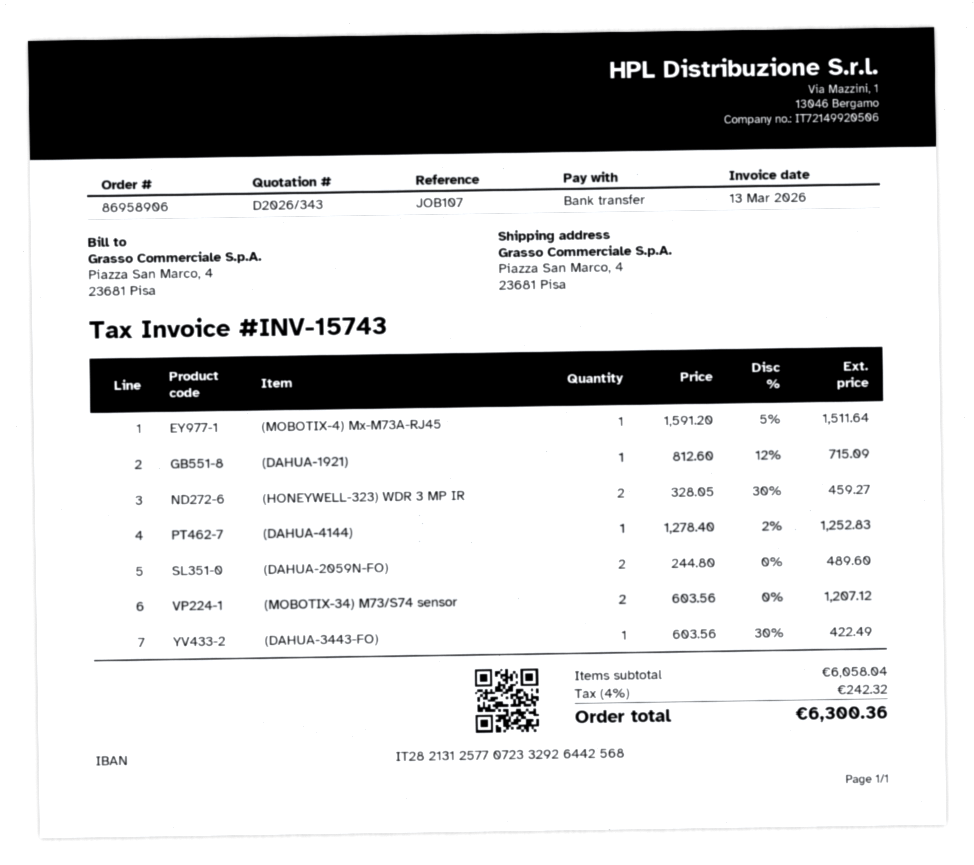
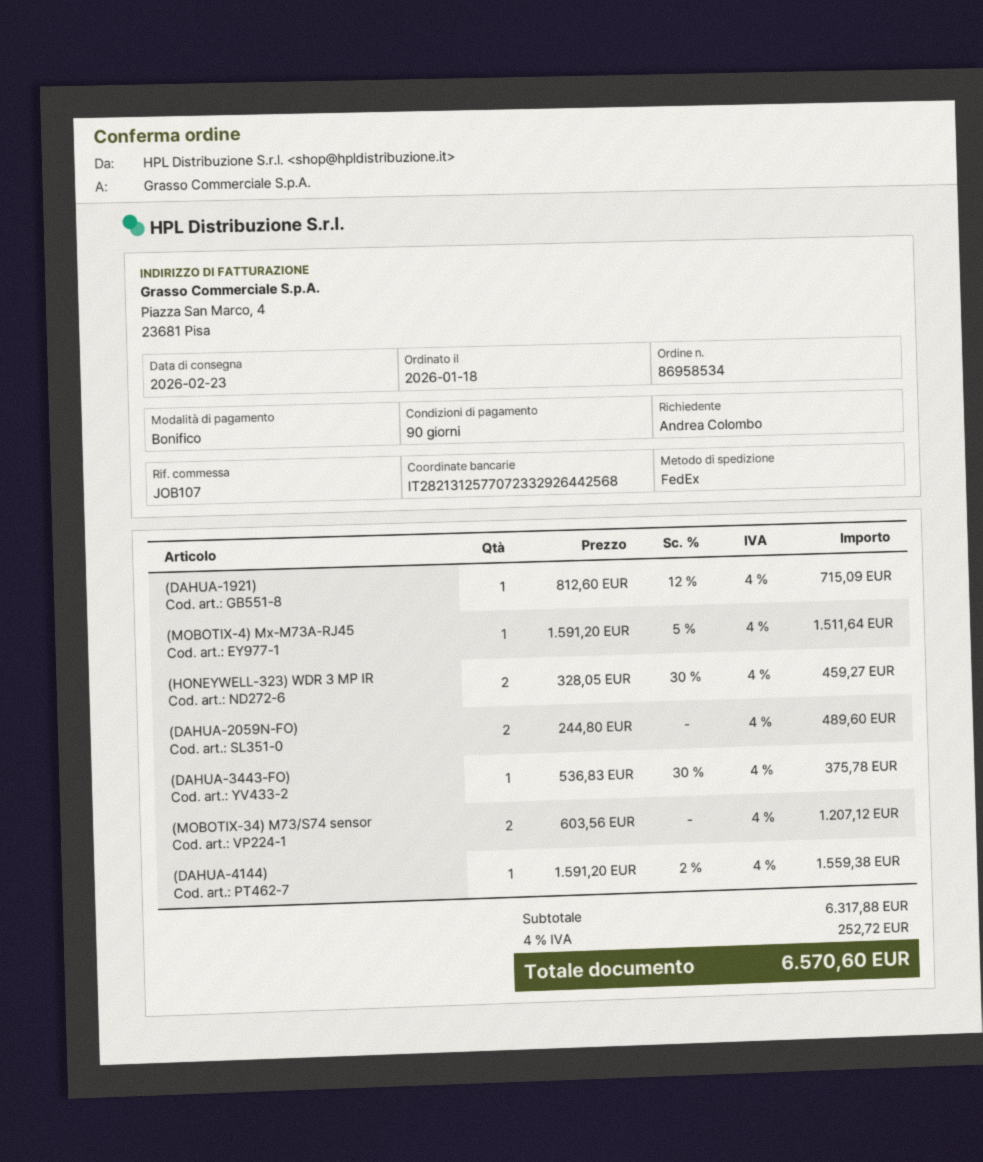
order number: 86958906 -> 86958534
(DAHUA-4144): 1 x 1278.40 - 2% = 1252.83 -> 1 x 1591.20 - 2% = 1559.38
(DAHUA-3443-FO): 1 x 603.56 - 30% = 422.49 -> 1 x 536.83 - 30% = 375.78
subtotal: 6058.04 -> 6317.88
tax: 4% = 242.32 -> 4% = 252.72
total: 6300.36 -> 6570.60

